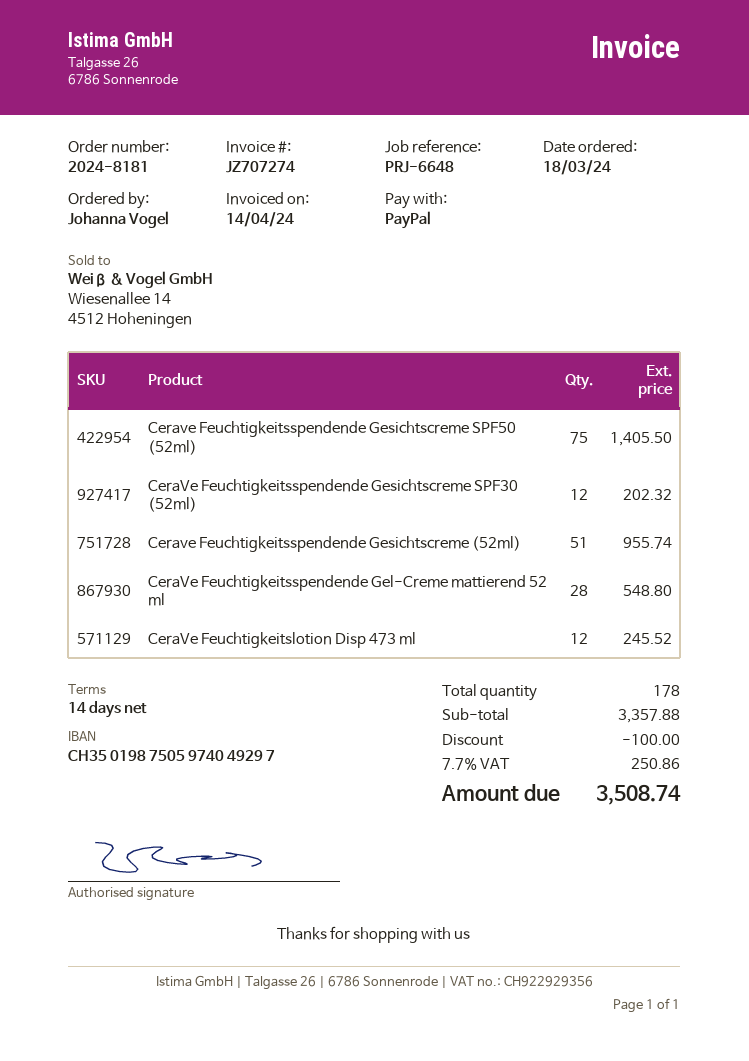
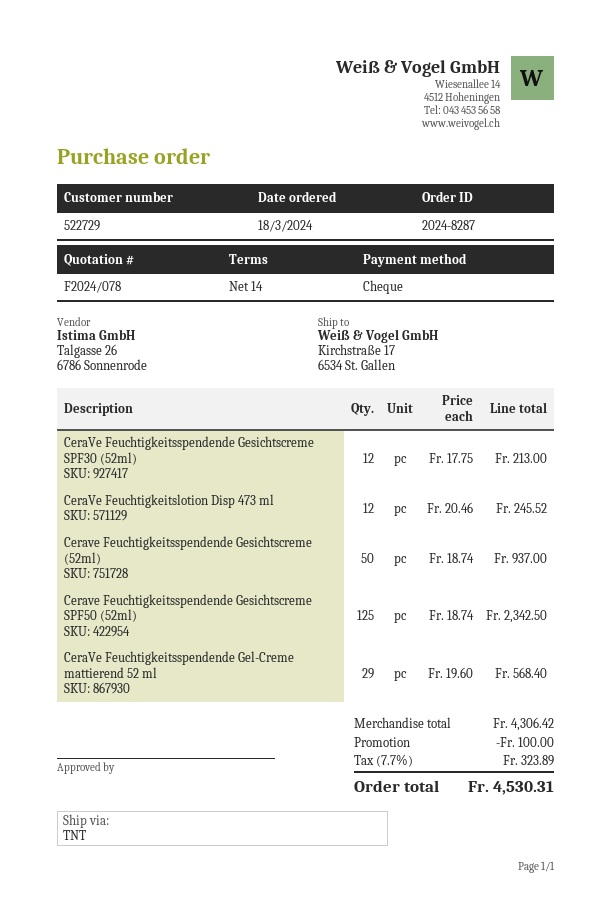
order number: 2024-8181 -> 2024-8287
payment method: PayPal -> cheque
Cerave Feuchtigkeitsspendende Gesichtscreme SPF50 (52ml): 75 for 1405.50 -> 125 for 2342.50
CeraVe Feuchtigkeitsspendende Gesichtscreme SPF30 (52ml): 12 for 202.32 -> 12 for 213.00
Cerave Feuchtigkeitsspendende Gesichtscreme (52ml): 51 for 955.74 -> 50 for 937.00
CeraVe Feuchtigkeitsspendende Gel-Creme mattierend 52 ml: 28 for 548.80 -> 29 for 568.40
subtotal: 3357.88 -> 4306.42
tax: 7.7% = 250.86 -> 7.7% = 323.89
total: 3508.74 -> 4530.31

